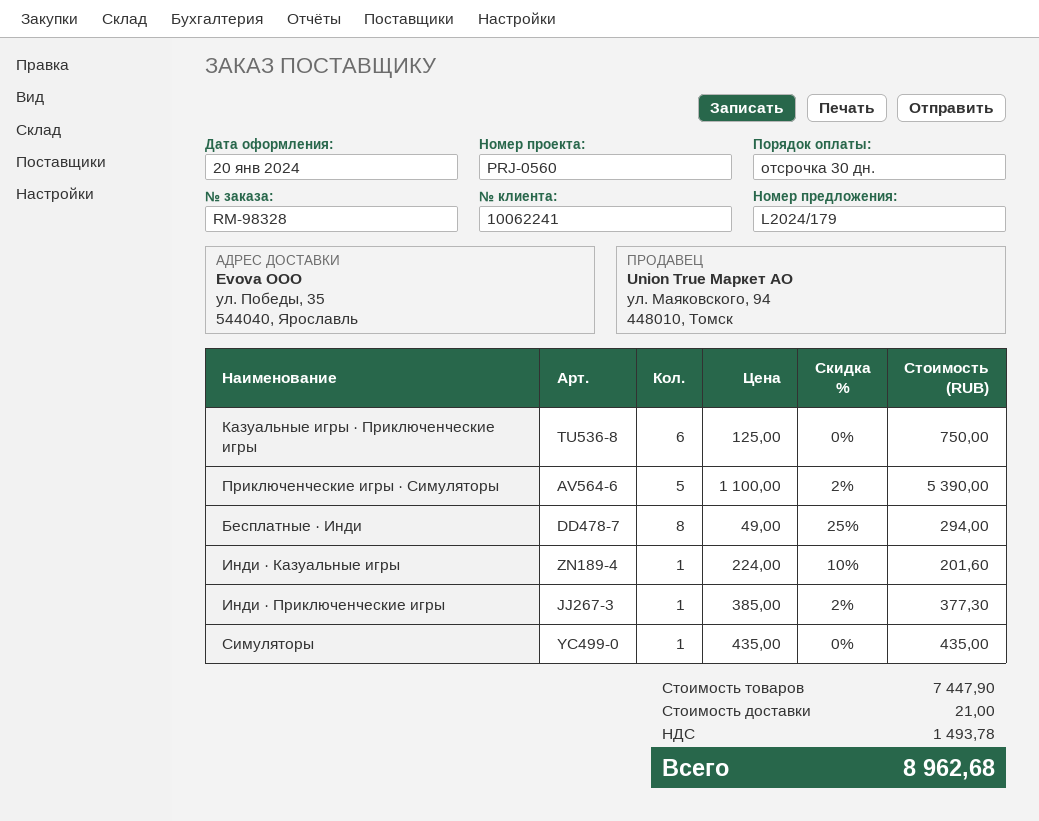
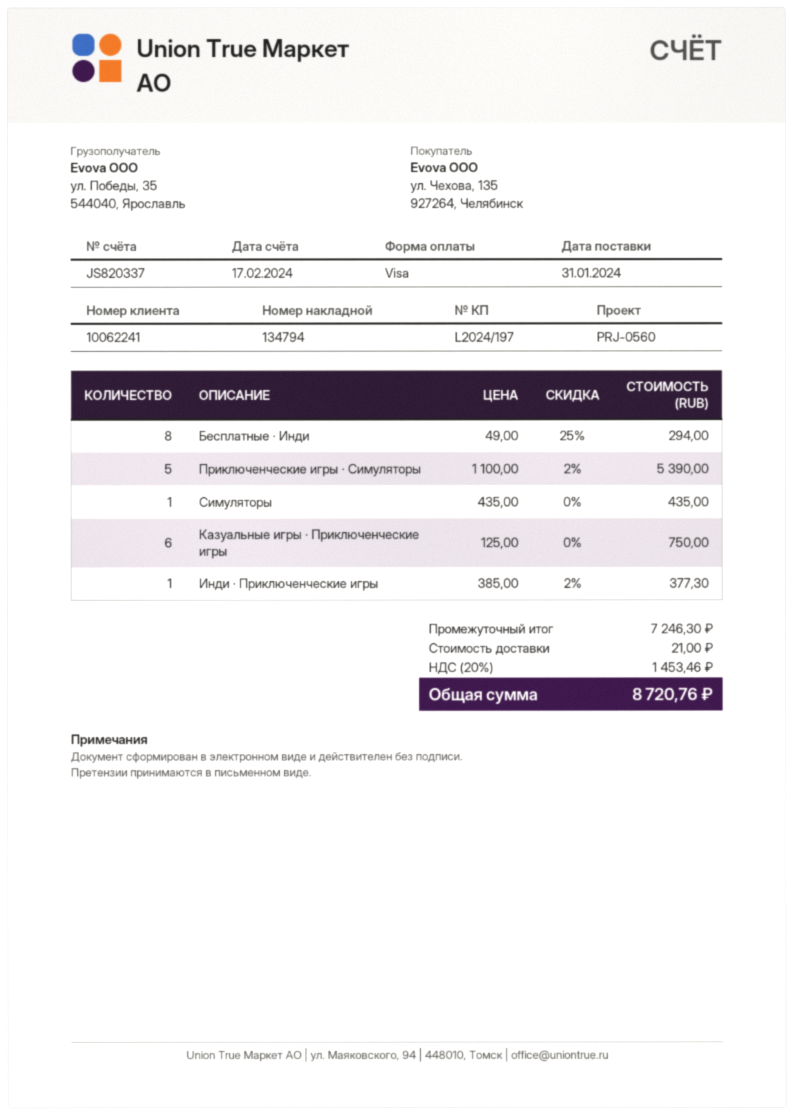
quote number: L2024/179 -> L2024/197
Инди · Казуальные игры: 1 x 224.00 - 10% = 201.60 -> none
subtotal: 7447.90 -> 7246.30
tax: 1493.78 -> 1453.46
total: 8962.68 -> 8720.76

